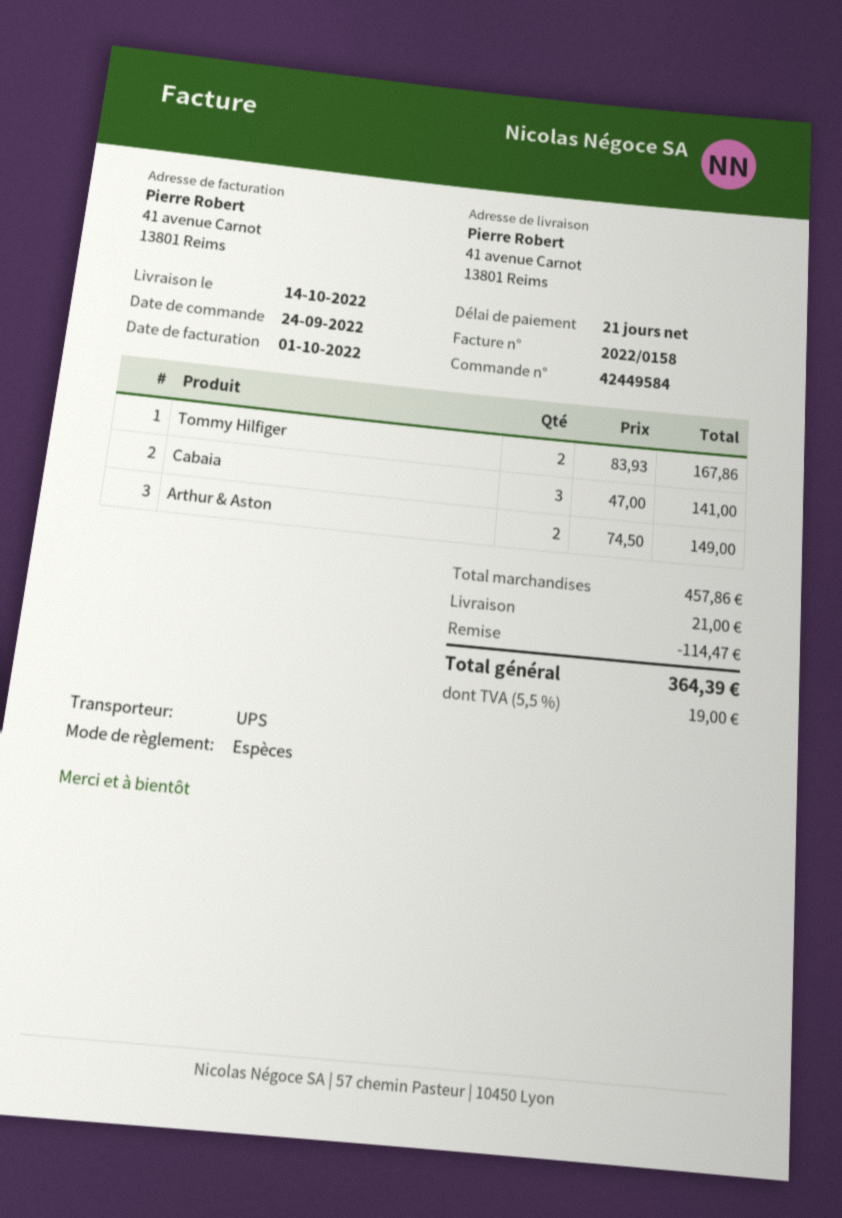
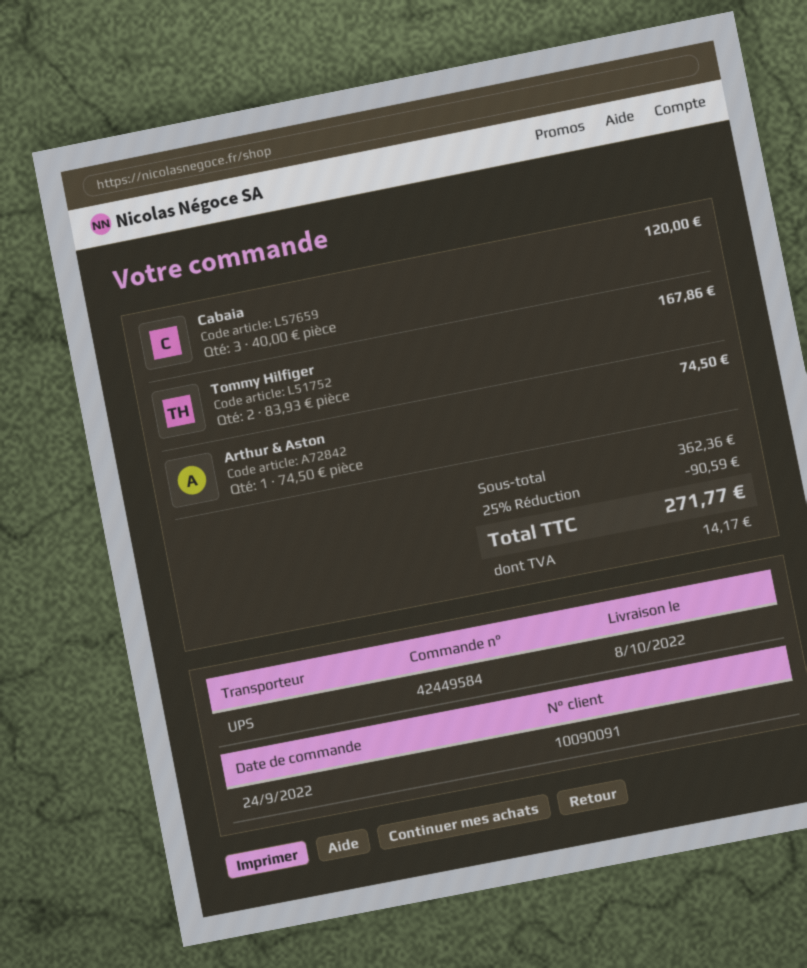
delivery date: 2022-10-14 -> 2022-10-08
Cabaia: 3 x 47.00 = 141.00 -> 3 x 40.00 = 120.00
Arthur & Aston: 2 x 74.50 = 149.00 -> 1 x 74.50 = 74.50
subtotal: 457.86 -> 362.36
discount: 114.47 -> 90.59
shipping: 21.00 -> none
tax: 19.00 -> 14.17
total: 364.39 -> 271.77

